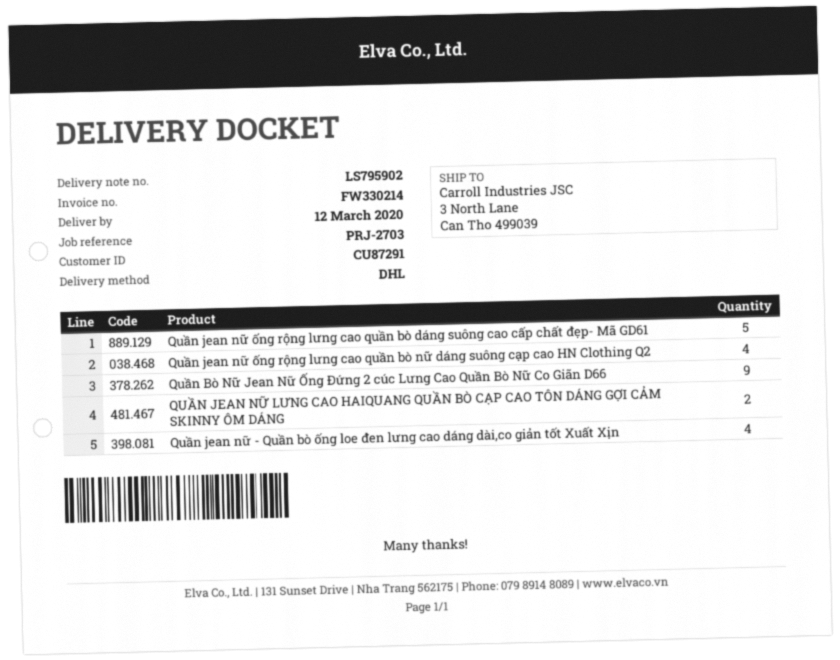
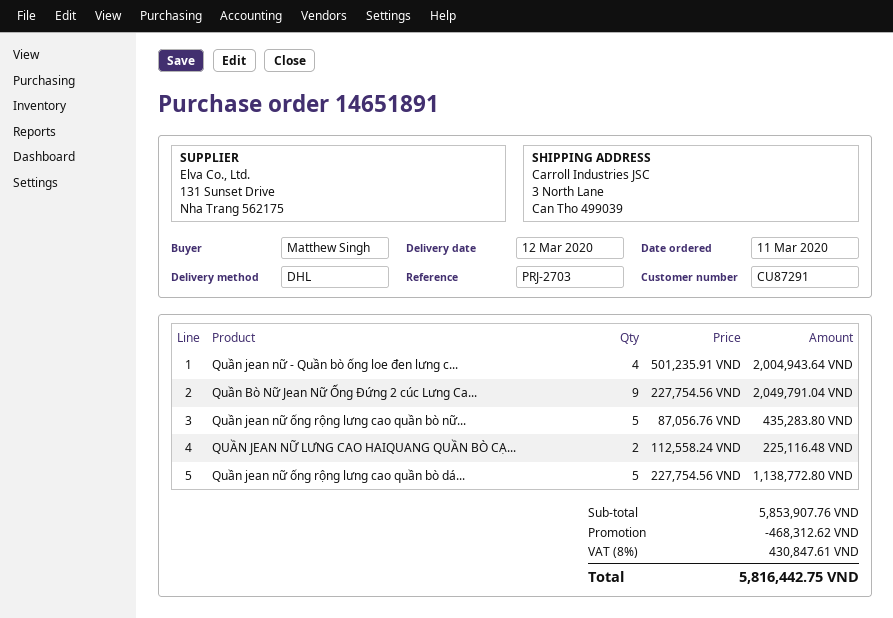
Quần jean nữ ống rộng lưng cao quần bò nữ dáng suông cạp cao HN Clothing Q2: 4 -> 5

